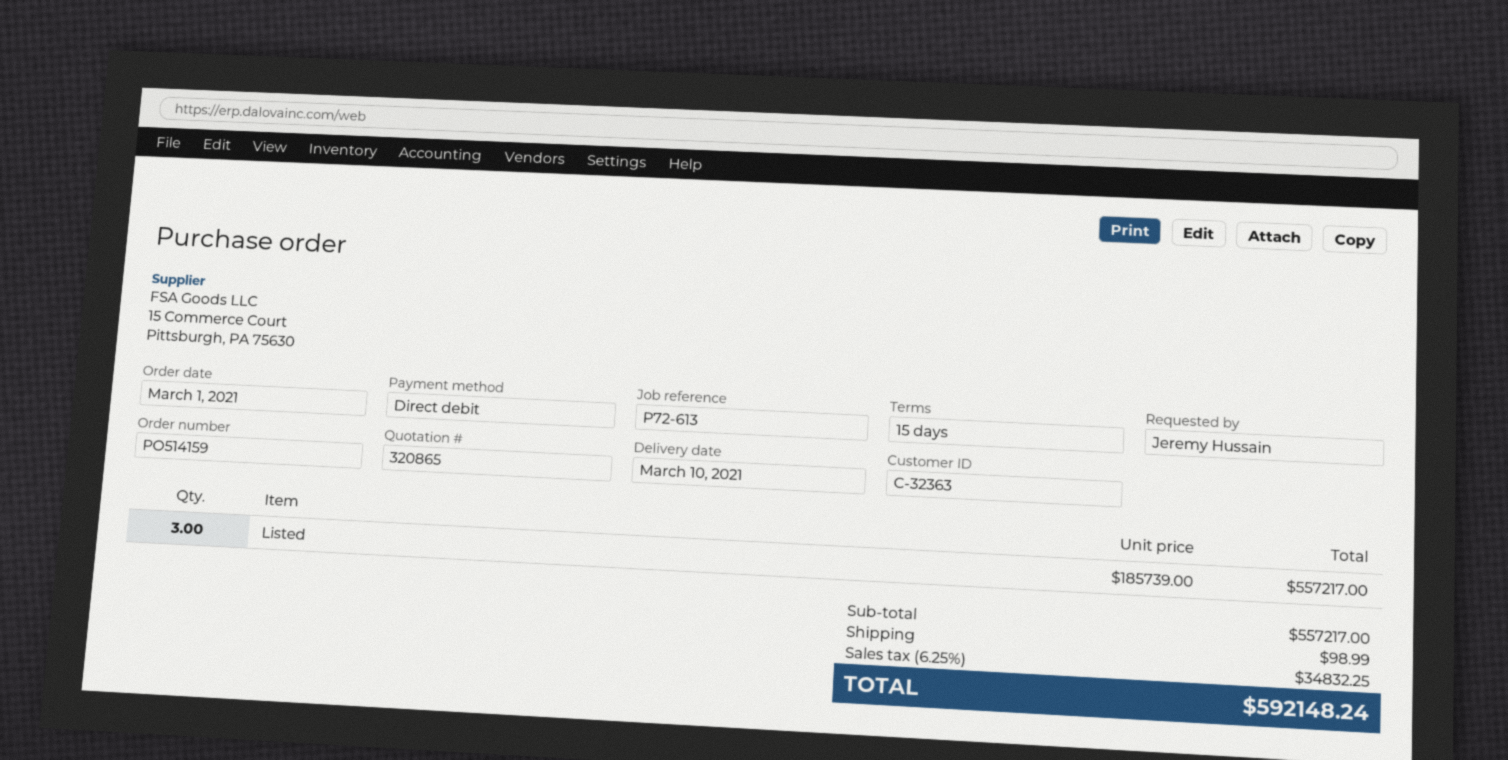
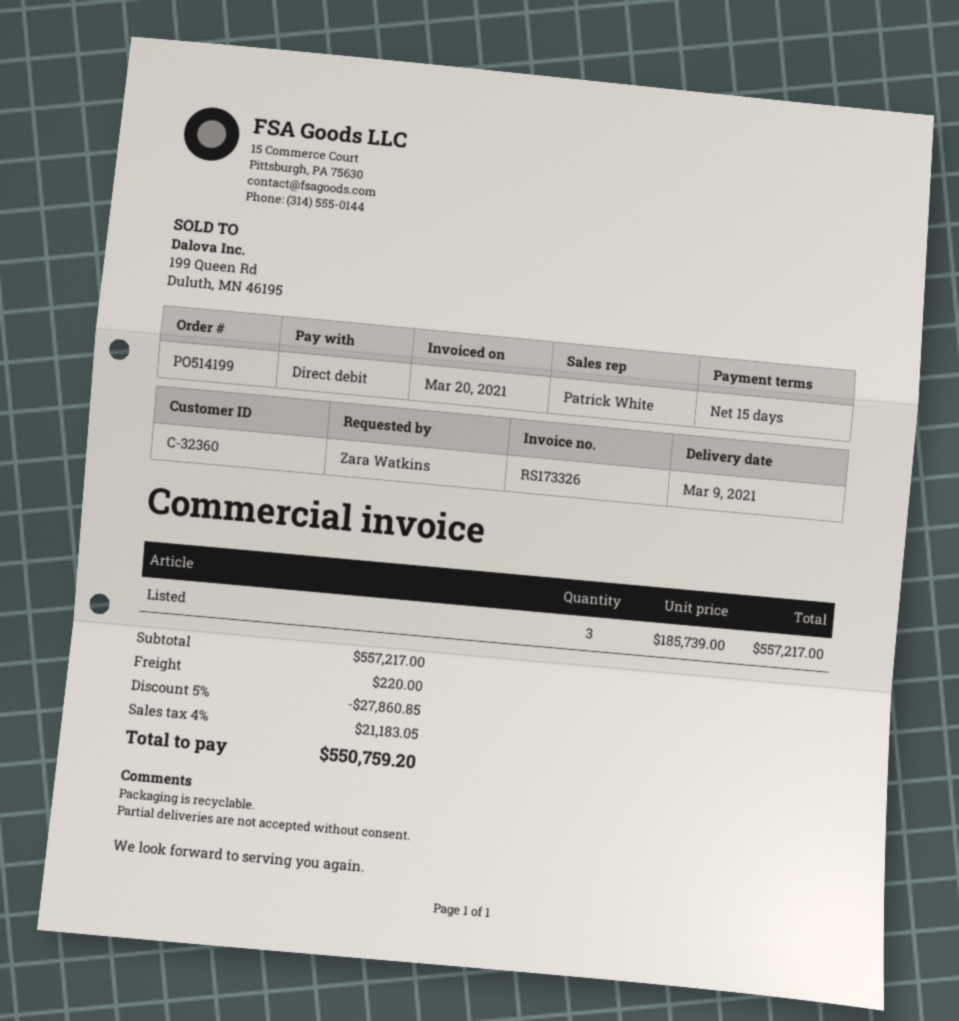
order number: PO514159 -> PO514199
delivery date: 2021-03-10 -> 2021-03-09
customer number: C-32363 -> C-32360
ordered by: Jeremy Hussain -> Zara Watkins
discount: none -> 5% = 27860.85
shipping: 98.99 -> 220.00
tax: 6.25% = 34832.25 -> 4% = 21183.05
total: 592148.24 -> 550759.20

